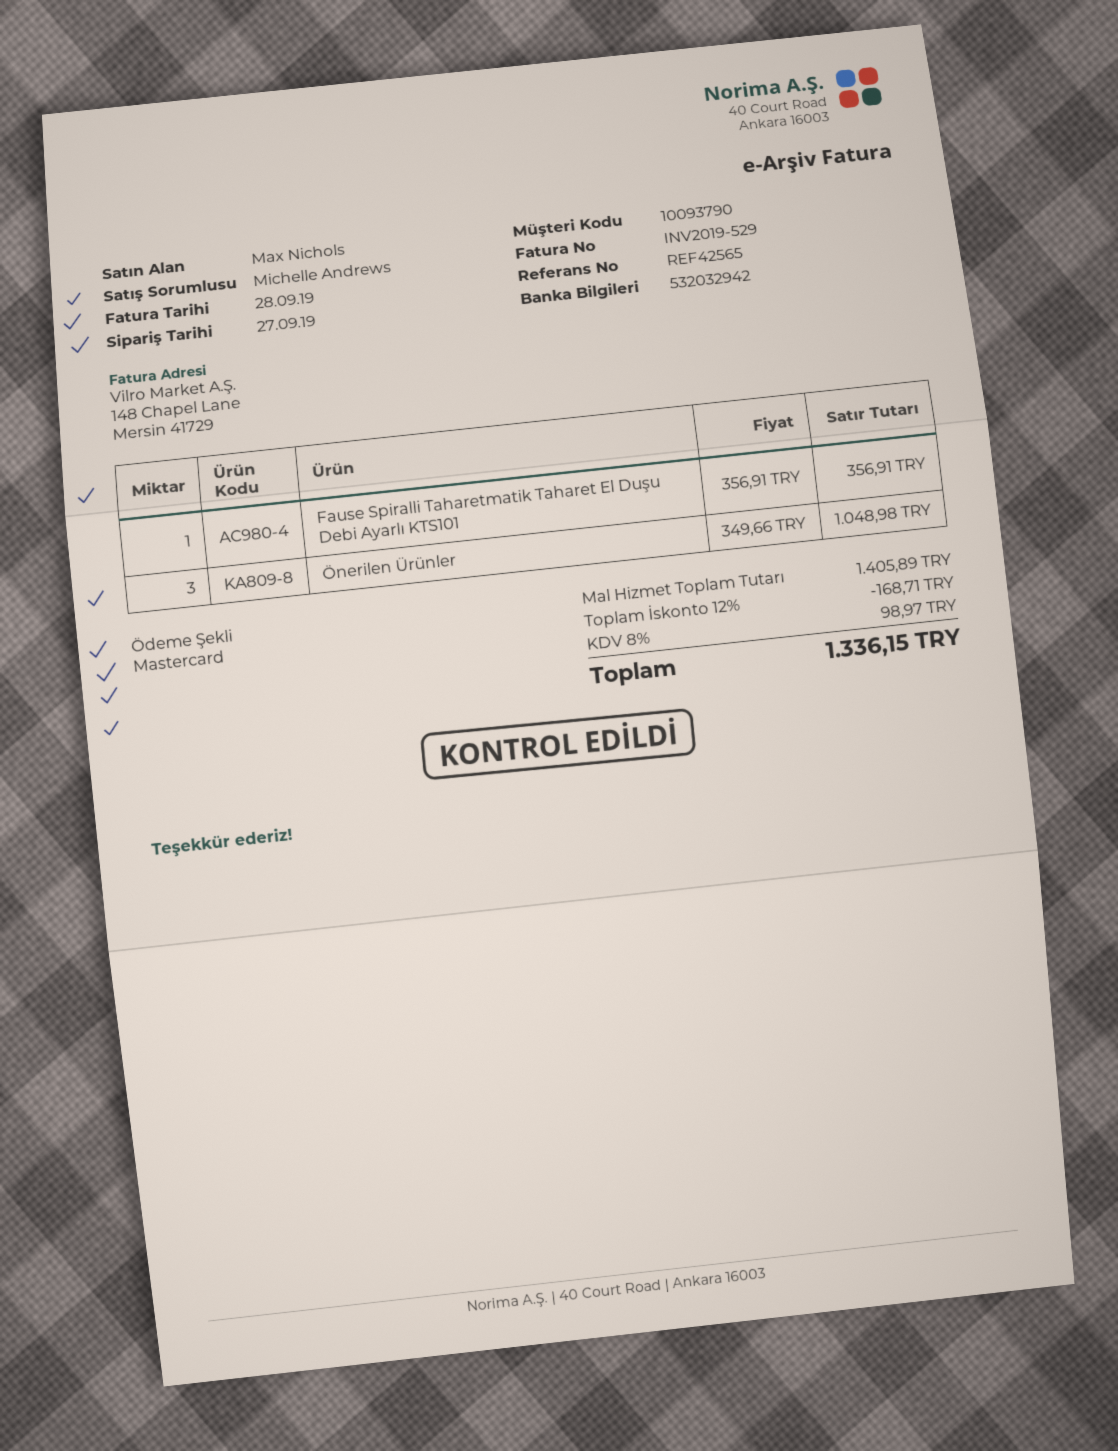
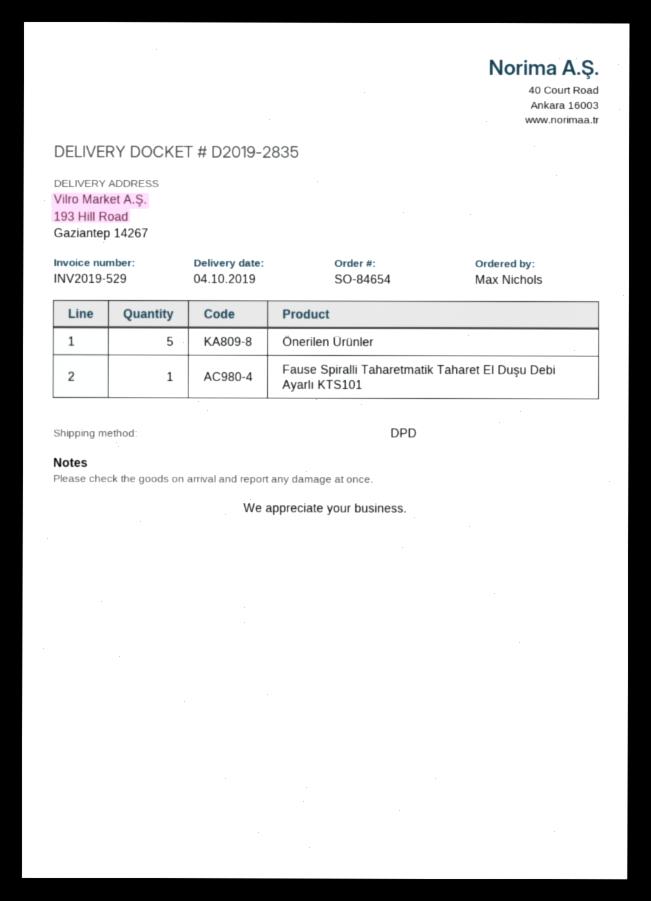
Önerilen Ürünler: 3 -> 5

